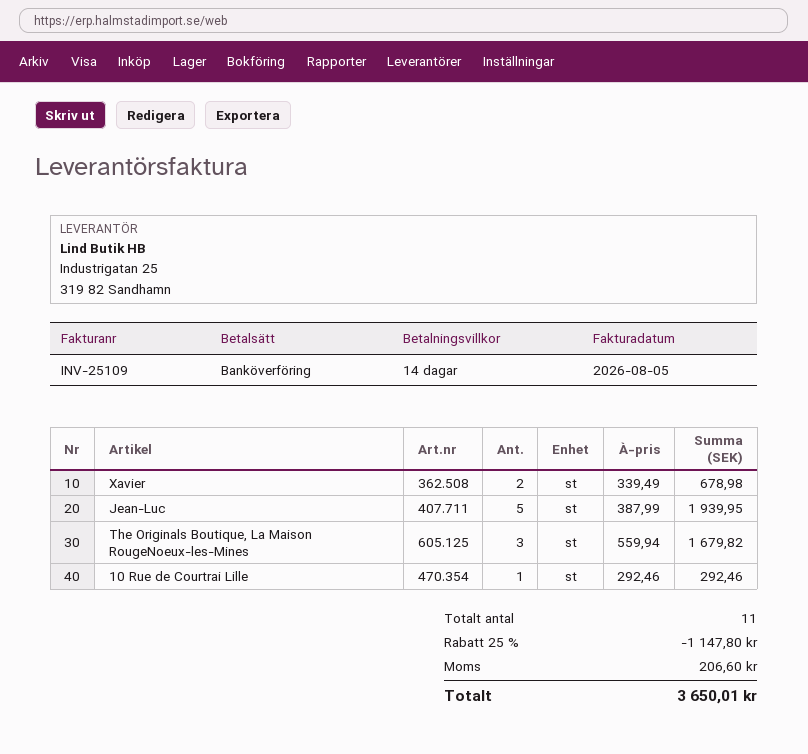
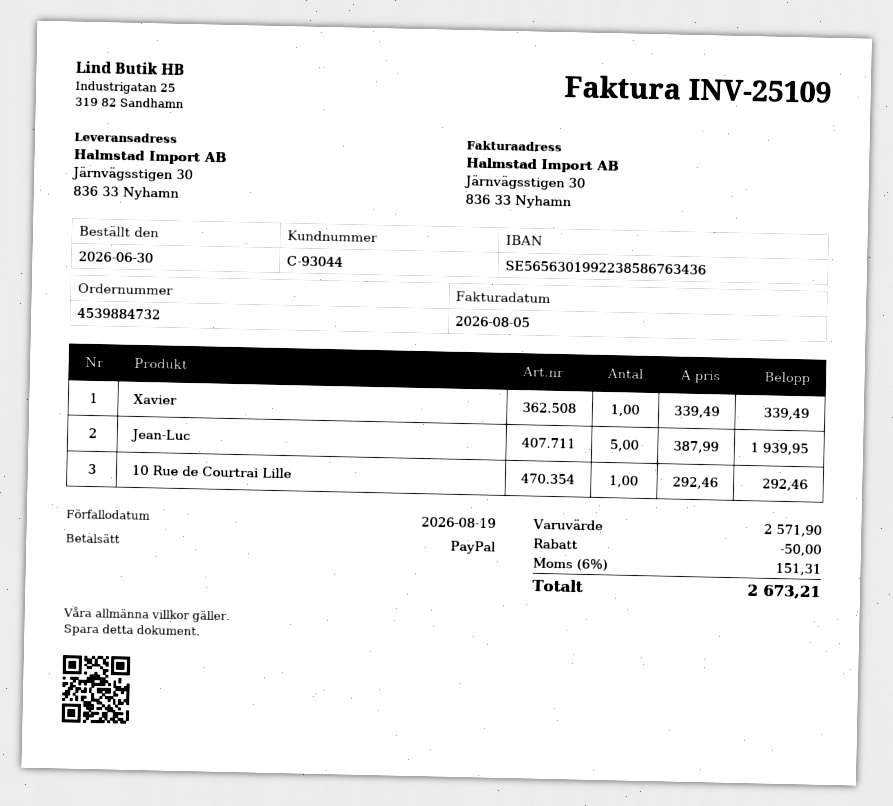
payment method: bank transfer -> PayPal
Xavier: 2 x 339.49 = 678.98 -> 1 x 339.49 = 339.49
The Originals Boutique, La Maison RougeNoeux-les-Mines: 3 x 559.94 = 1679.82 -> none
discount: 1147.80 -> 50.00
tax: 206.60 -> 151.31
total: 3650.01 -> 2673.21

